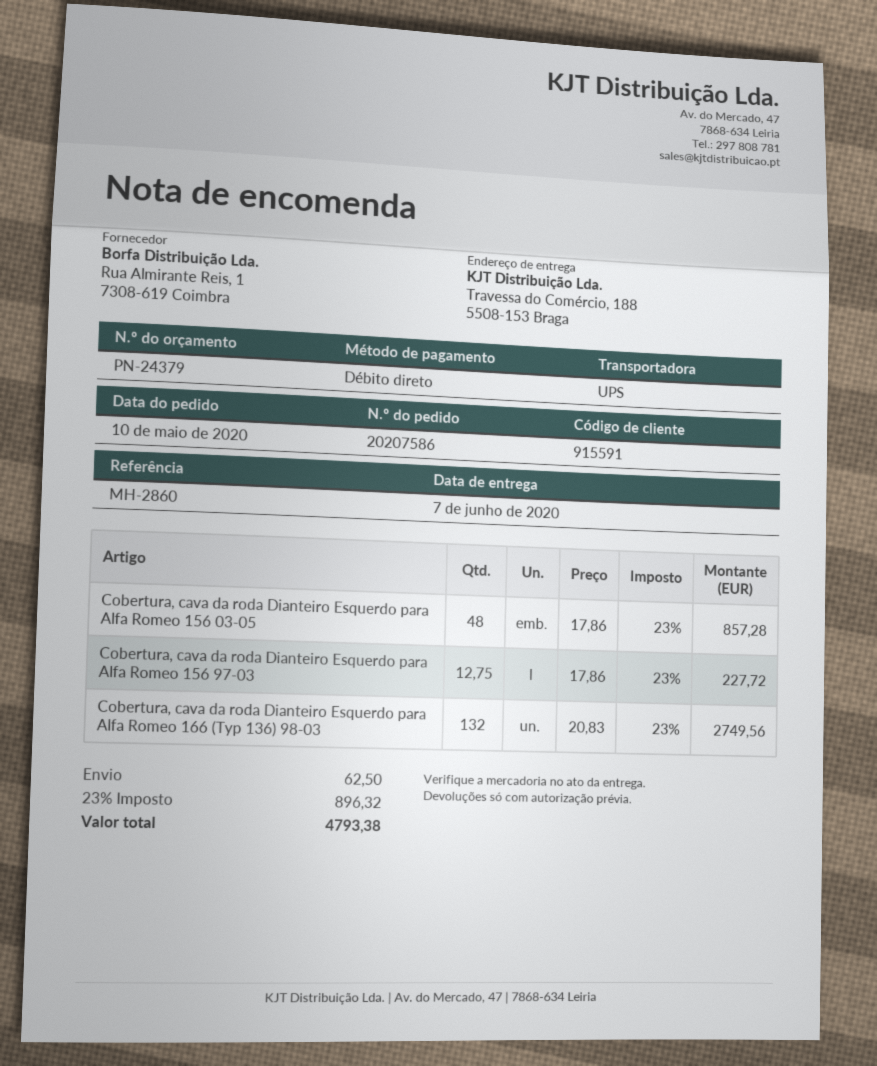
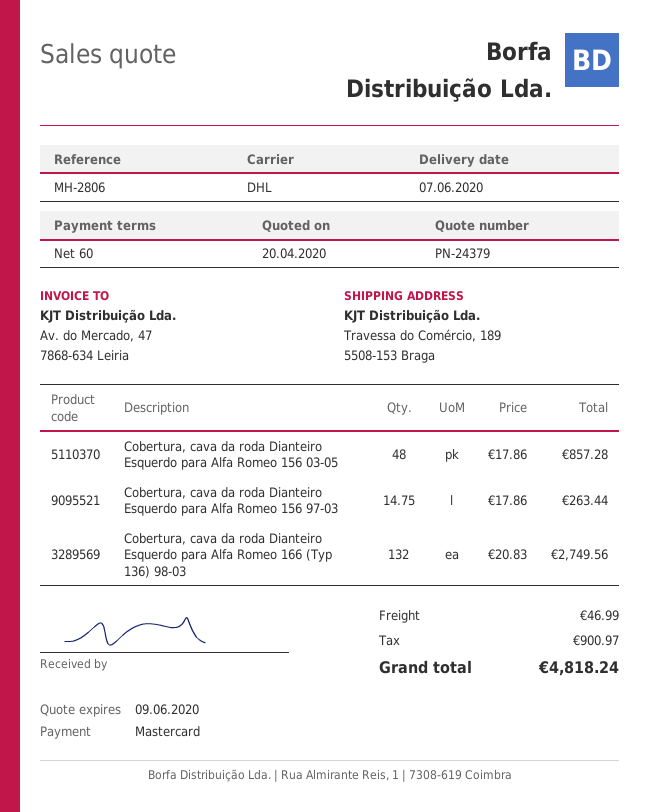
reference: MH-2860 -> MH-2806
payment method: direct debit -> Mastercard
shipping method: UPS -> DHL
ship to: Travessa do Comércio, 188, 5508-153 Braga -> Travessa do Comércio, 189, 5508-153 Braga
Cobertura, cava da roda Dianteiro Esquerdo para Alfa Romeo 156 97-03: 12.75 x 17.86 = 227.72 -> 14.75 x 17.86 = 263.44
shipping: 62.50 -> 46.99
tax: 896.32 -> 900.97
total: 4793.38 -> 4818.24

